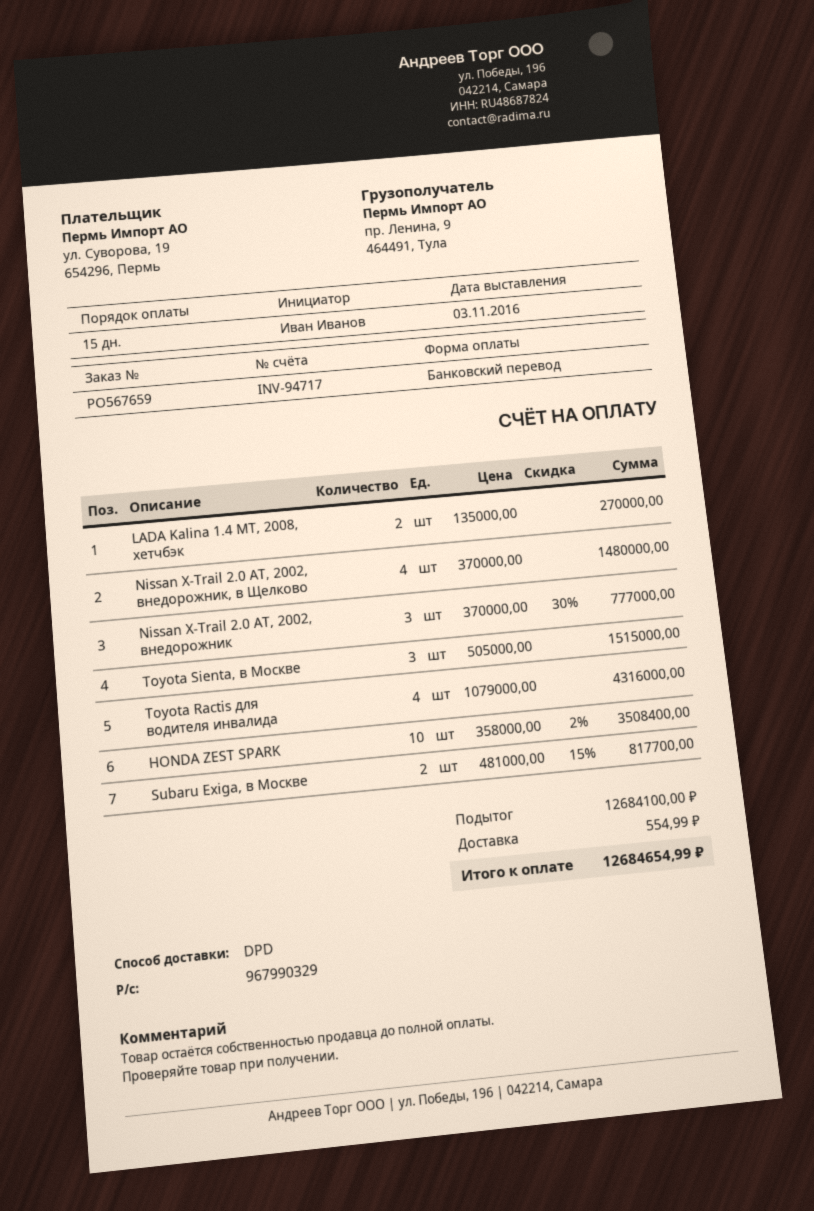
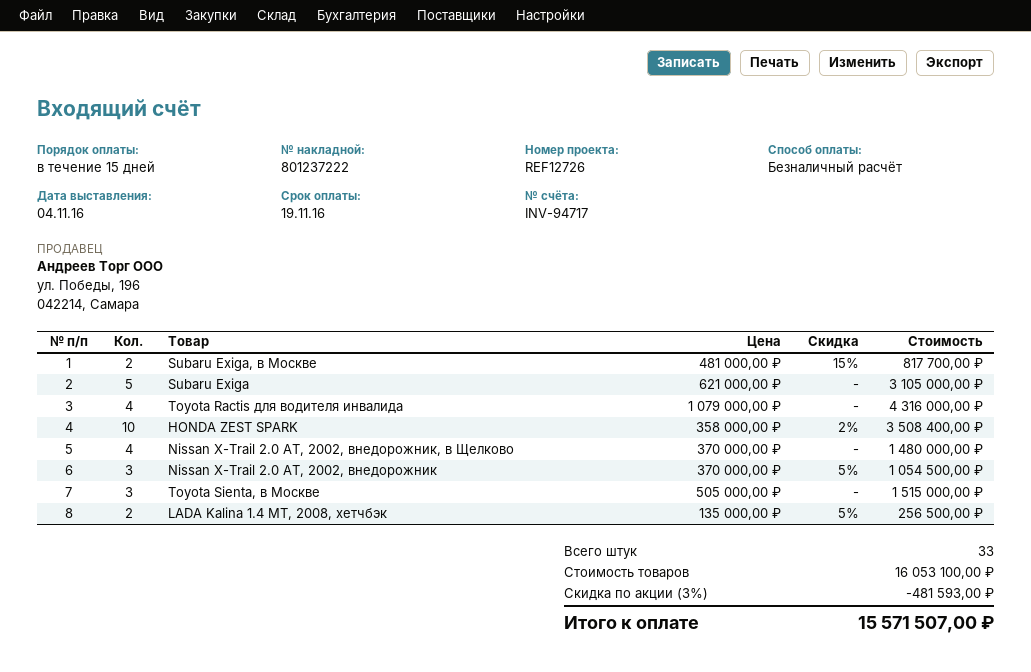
invoice date: 2016-11-03 -> 2016-11-04
LADA Kalina 1.4 МТ, 2008, хетчбэк: 2 x 135000.00 = 270000.00 -> 2 x 135000.00 - 5% = 256500.00
Nissan X-Trail 2.0 AT, 2002, внедорожник: 3 x 370000.00 - 30% = 777000.00 -> 3 x 370000.00 - 5% = 1054500.00
Subaru Exiga: none -> 5 x 621000.00 = 3105000.00
subtotal: 12684100.00 -> 16053100.00
discount: none -> 3% = 481593.00
shipping: 554.99 -> none
total: 12684654.99 -> 15571507.00

